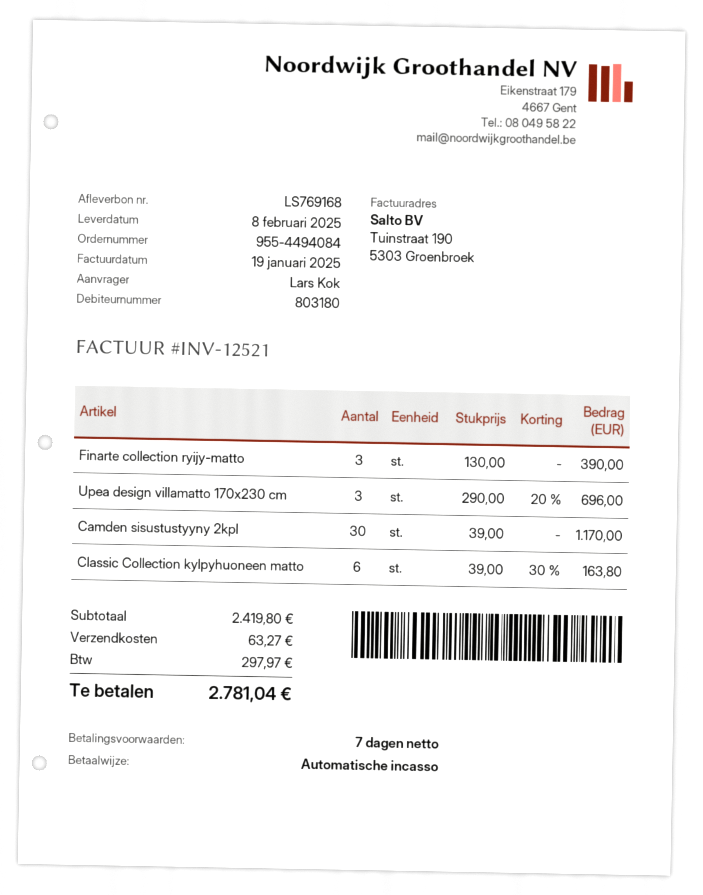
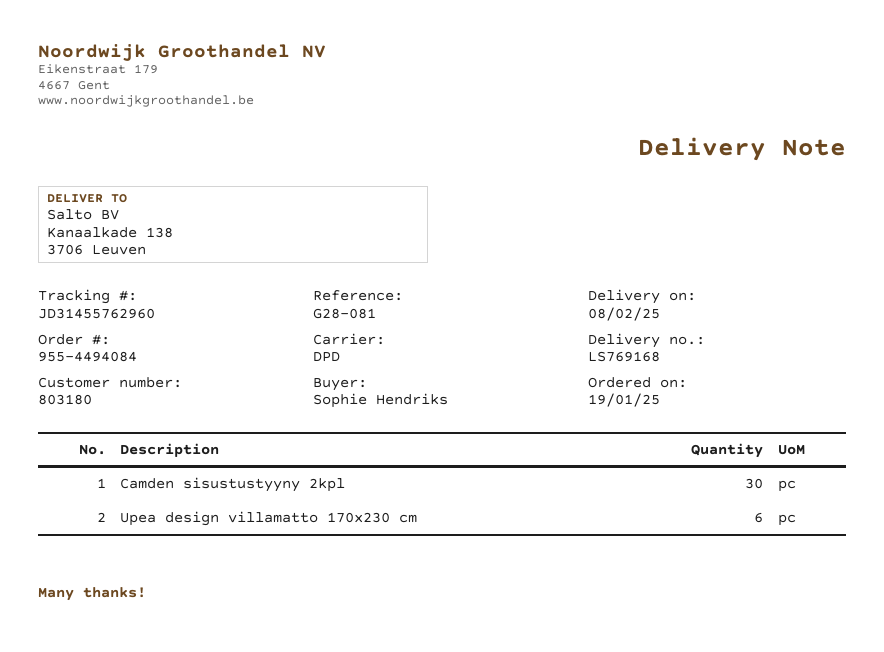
ordered by: Lars Kok -> Sophie Hendriks
Finarte collection ryijy-matto: 3 -> none
Upea design villamatto 170x230 cm: 3 -> 6
Classic Collection kylpyhuoneen matto: 6 -> none

